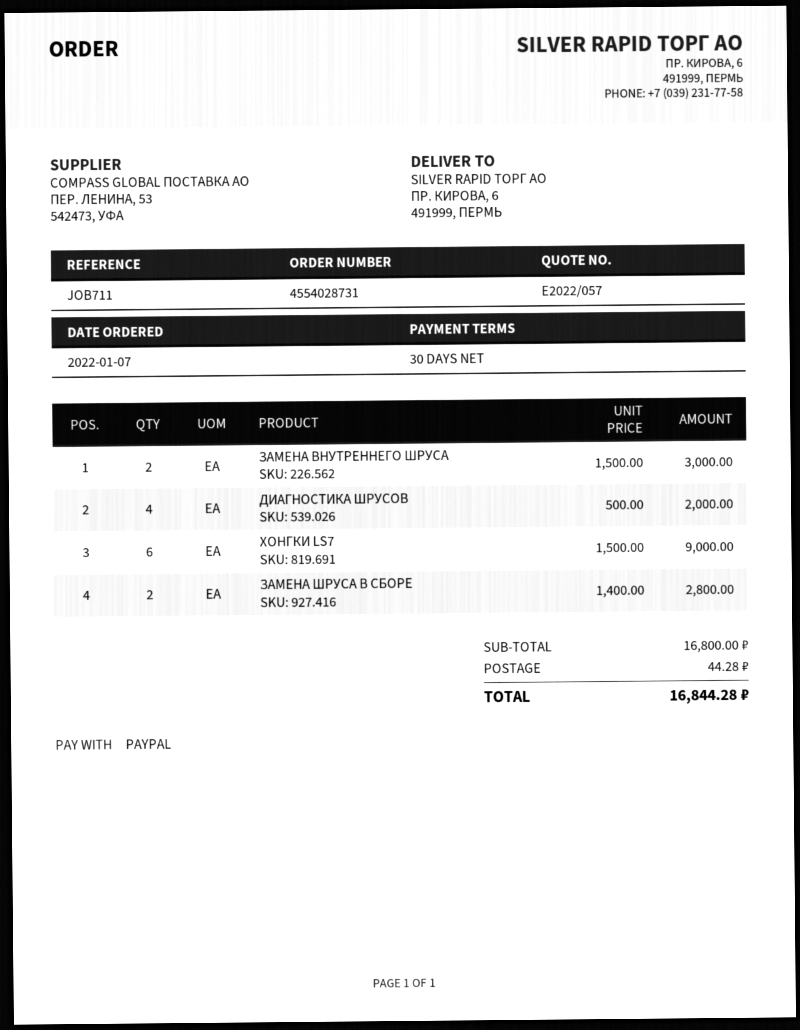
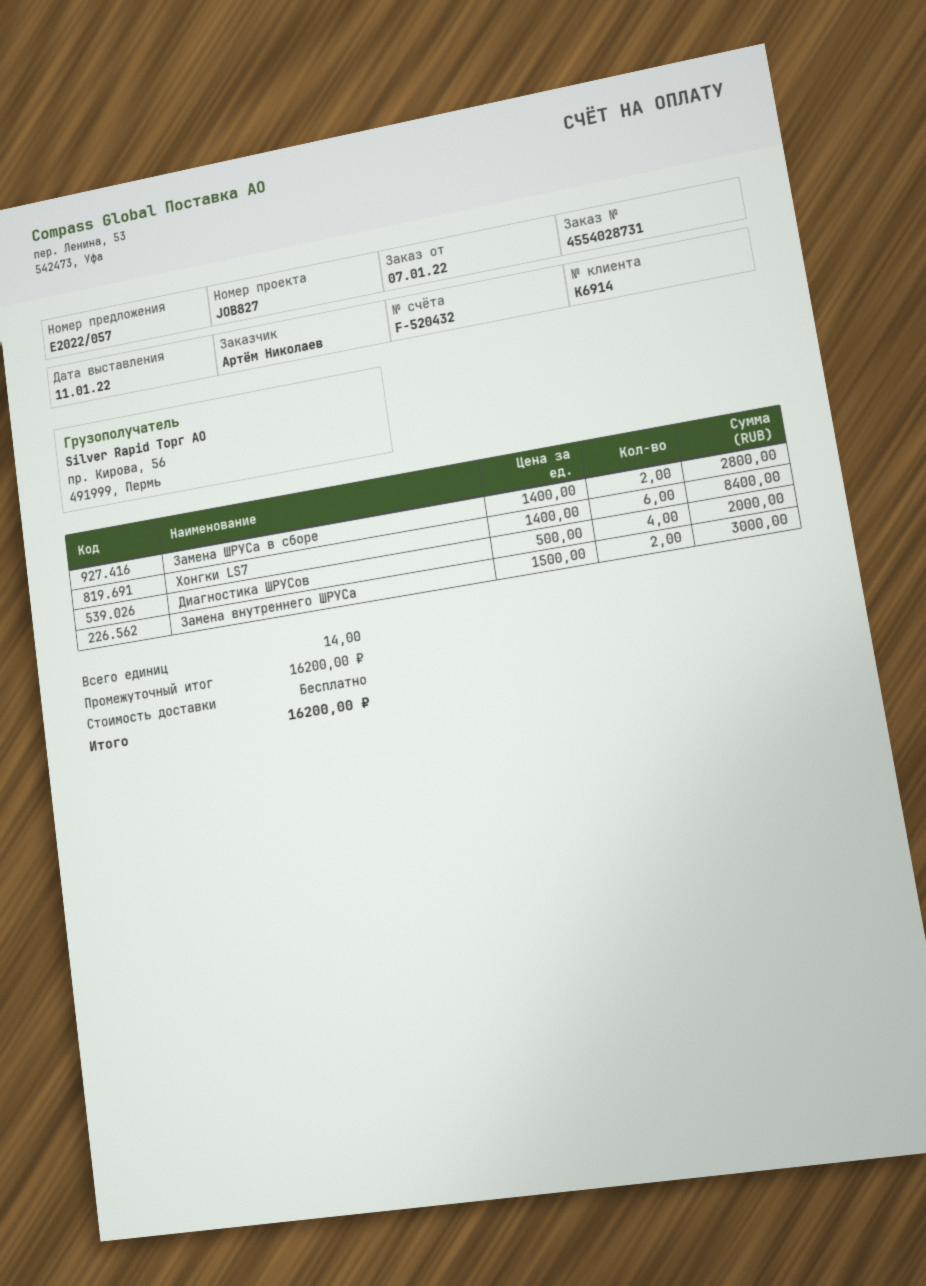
reference: JOB711 -> JOB827
ship to: ПР. КИРОВА, 6, 491999, ПЕРМЬ -> пр. Кирова, 56, 491999, Пермь
ХОНГКИ LS7: 6 x 1500.00 = 9000.00 -> 6 x 1400.00 = 8400.00
subtotal: 16800.00 -> 16200.00
shipping: 44.28 -> 0.00
total: 16844.28 -> 16200.00

